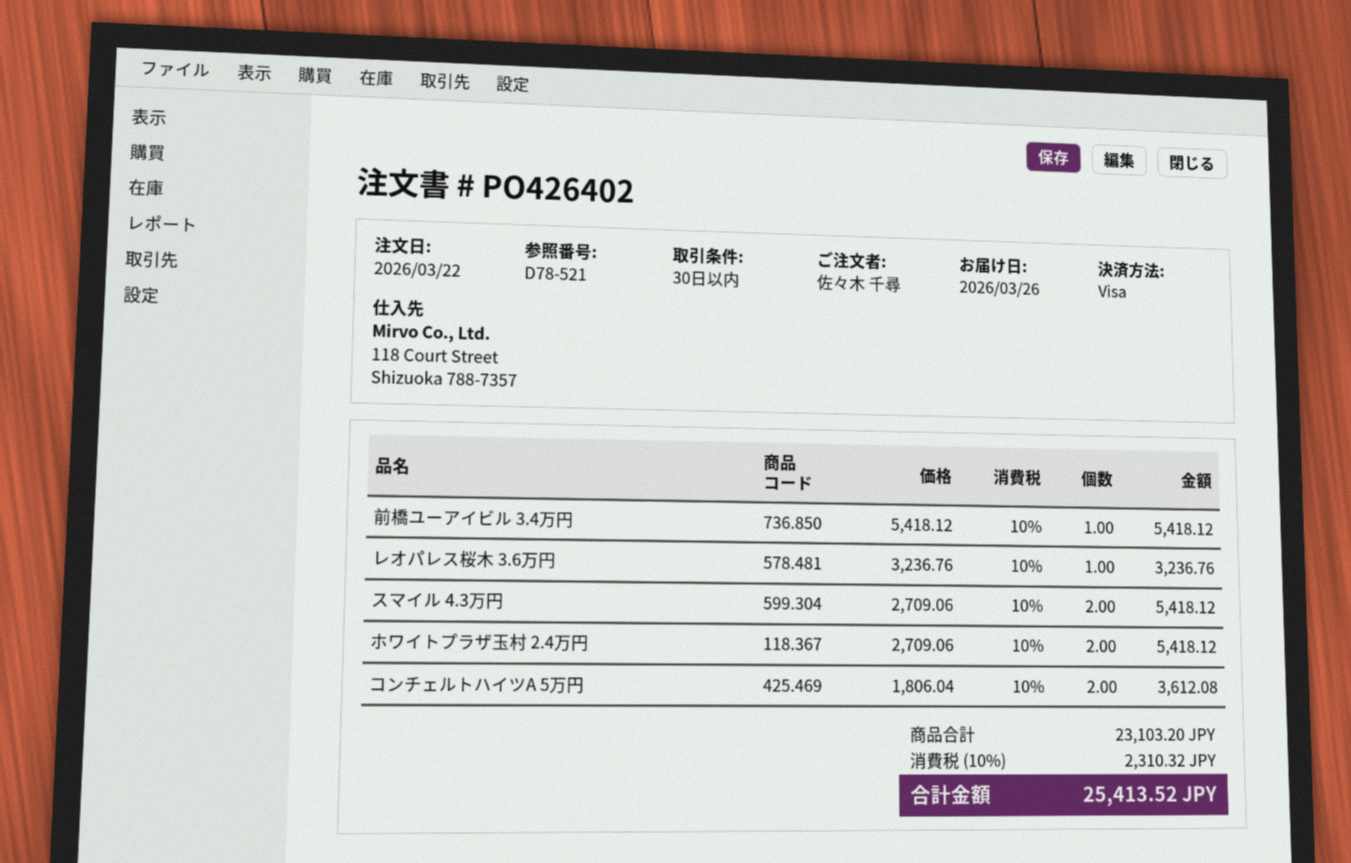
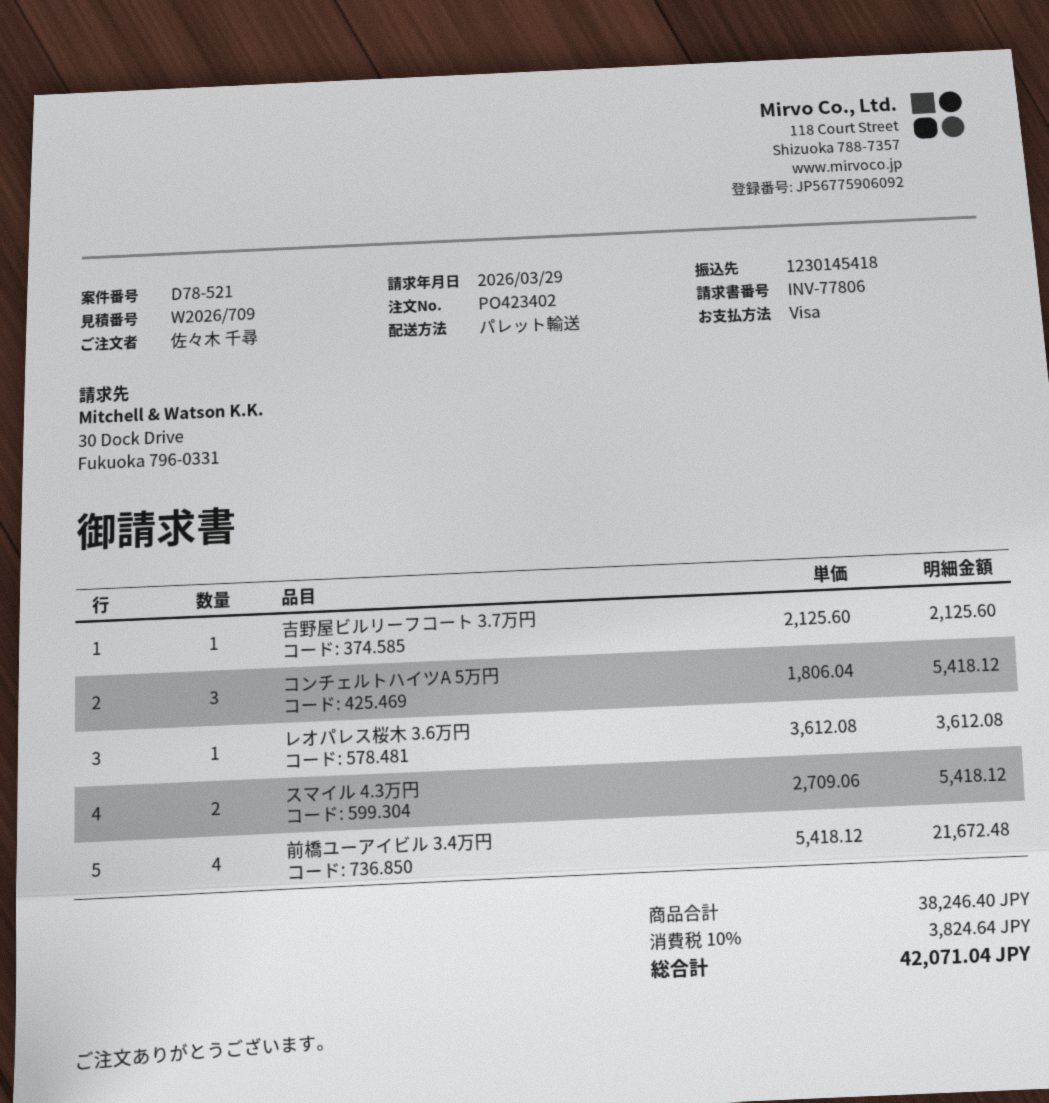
order number: PO426402 -> PO423402
前橋ユーアイビル 3.4万円: 1 x 5418.12 = 5418.12 -> 4 x 5418.12 = 21672.48
レオパレス桜木 3.6万円: 1 x 3236.76 = 3236.76 -> 1 x 3612.08 = 3612.08
ホワイトプラザ玉村 2.4万円: 2 x 2709.06 = 5418.12 -> none
コンチェルトハイツA 5万円: 2 x 1806.04 = 3612.08 -> 3 x 1806.04 = 5418.12
吉野屋ビルリーフコート 3.7万円: none -> 1 x 2125.60 = 2125.60
subtotal: 23103.20 -> 38246.40
tax: 10% = 2310.32 -> 10% = 3824.64
total: 25413.52 -> 42071.04

